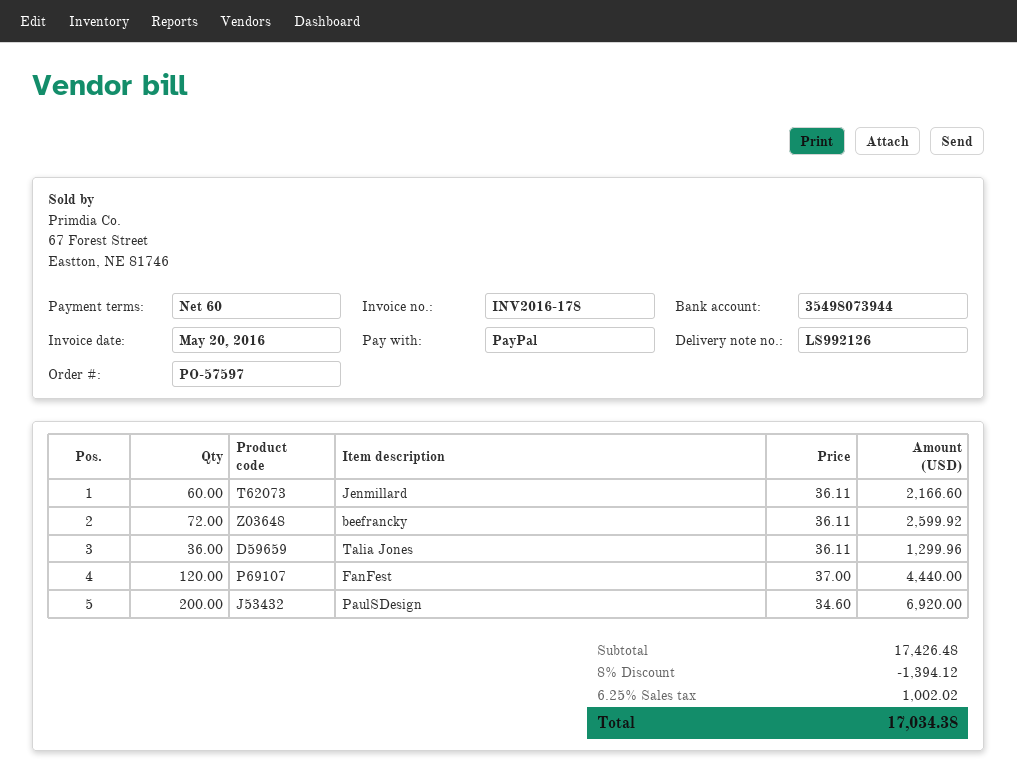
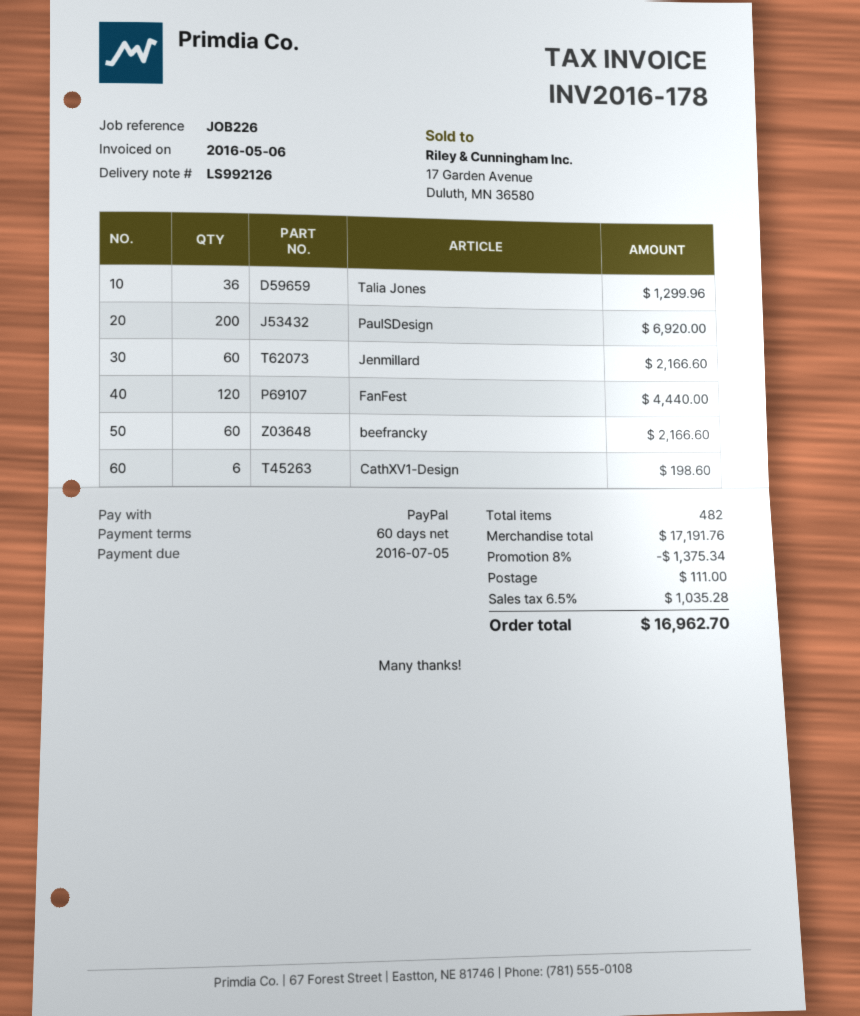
invoice date: 2016-05-20 -> 2016-05-06
beefrancky: 72 for 2599.92 -> 60 for 2166.60
CathXV1-Design: none -> 6 for 198.60
subtotal: 17426.48 -> 17191.76
discount: 8% = 1394.12 -> 8% = 1375.34
shipping: none -> 111.00
tax: 6.25% = 1002.02 -> 6.5% = 1035.28
total: 17034.38 -> 16962.70

